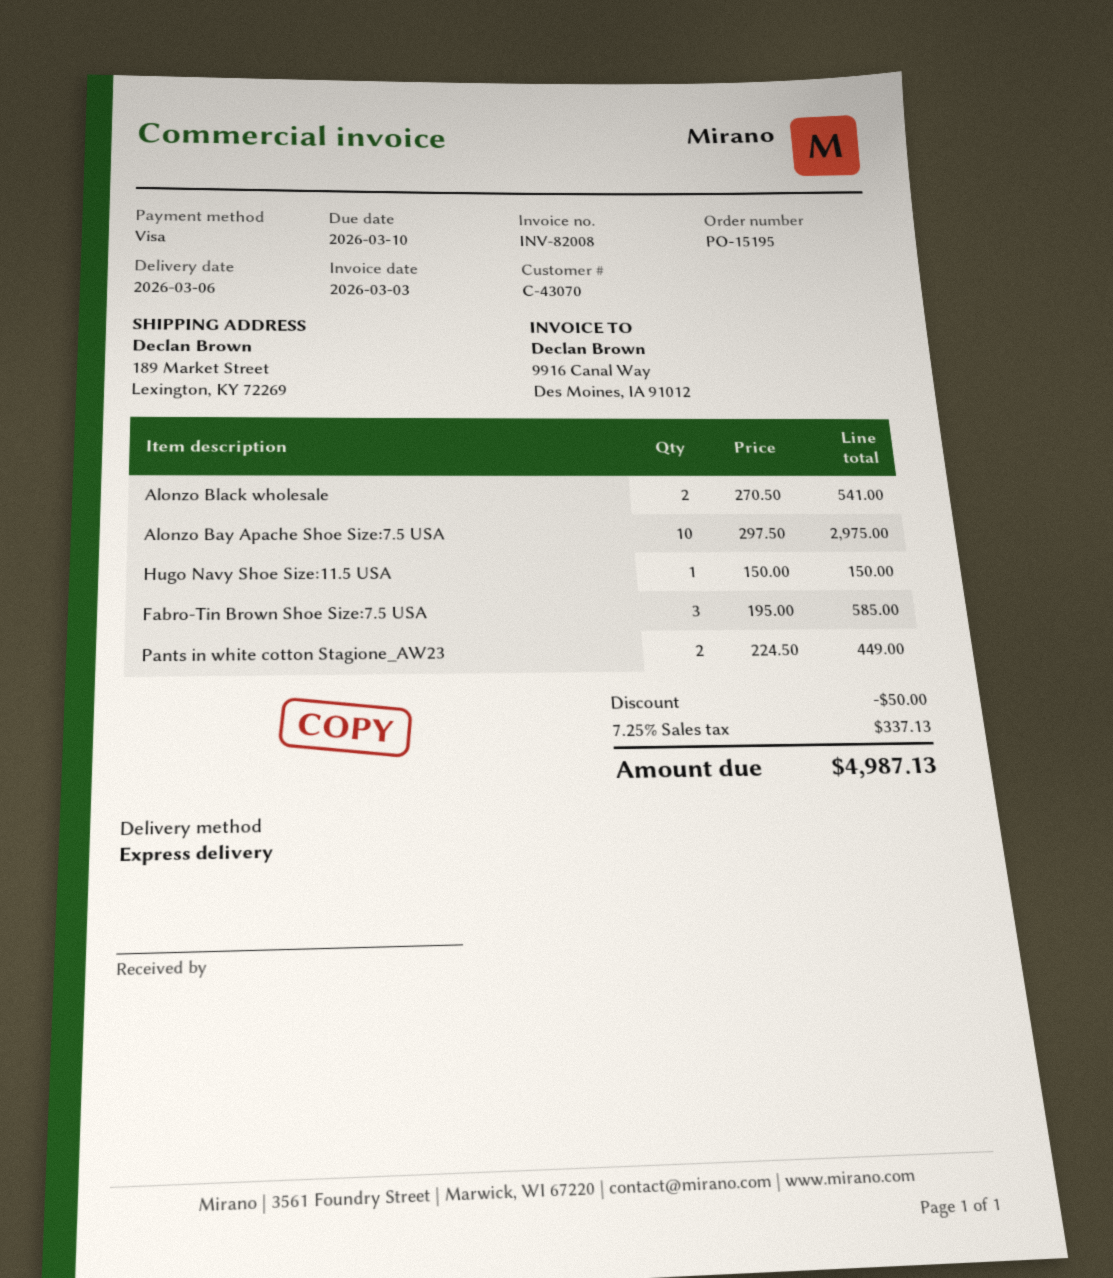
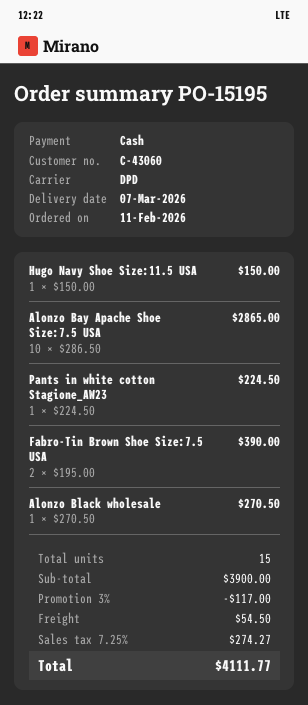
delivery date: 2026-03-06 -> 2026-03-07
customer number: C-43070 -> C-43060
payment method: Visa -> cash
shipping method: express -> DPD
Alonzo Black wholesale: 2 x 270.50 = 541.00 -> 1 x 270.50 = 270.50
Alonzo Bay Apache Shoe Size:7.5 USA: 10 x 297.50 = 2975.00 -> 10 x 286.50 = 2865.00
Fabro-Tin Brown Shoe Size:7.5 USA: 3 x 195.00 = 585.00 -> 2 x 195.00 = 390.00
Pants in white cotton Stagione_AW23: 2 x 224.50 = 449.00 -> 1 x 224.50 = 224.50
discount: 50.00 -> 117.00
shipping: none -> 54.50
tax: 7.25% = 337.13 -> 7.25% = 274.27
total: 4987.13 -> 4111.77

